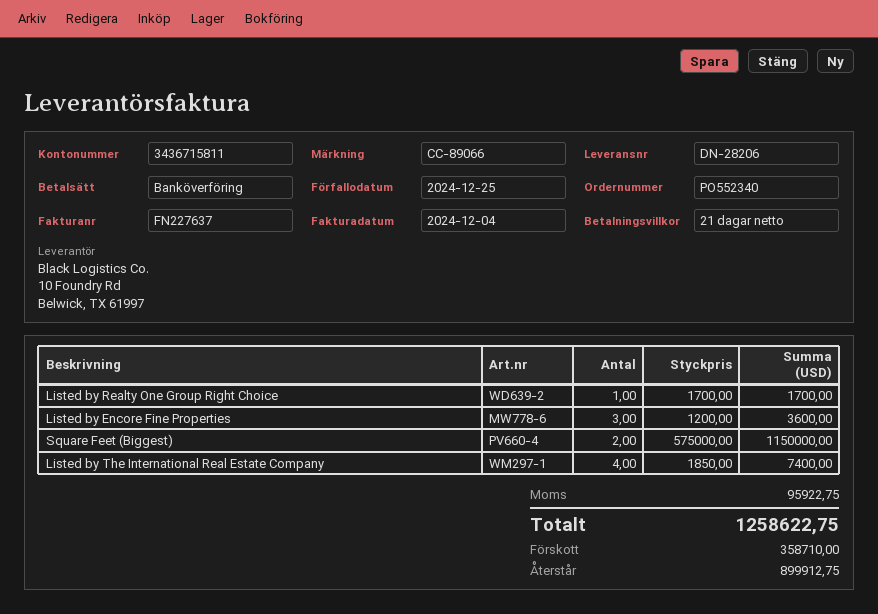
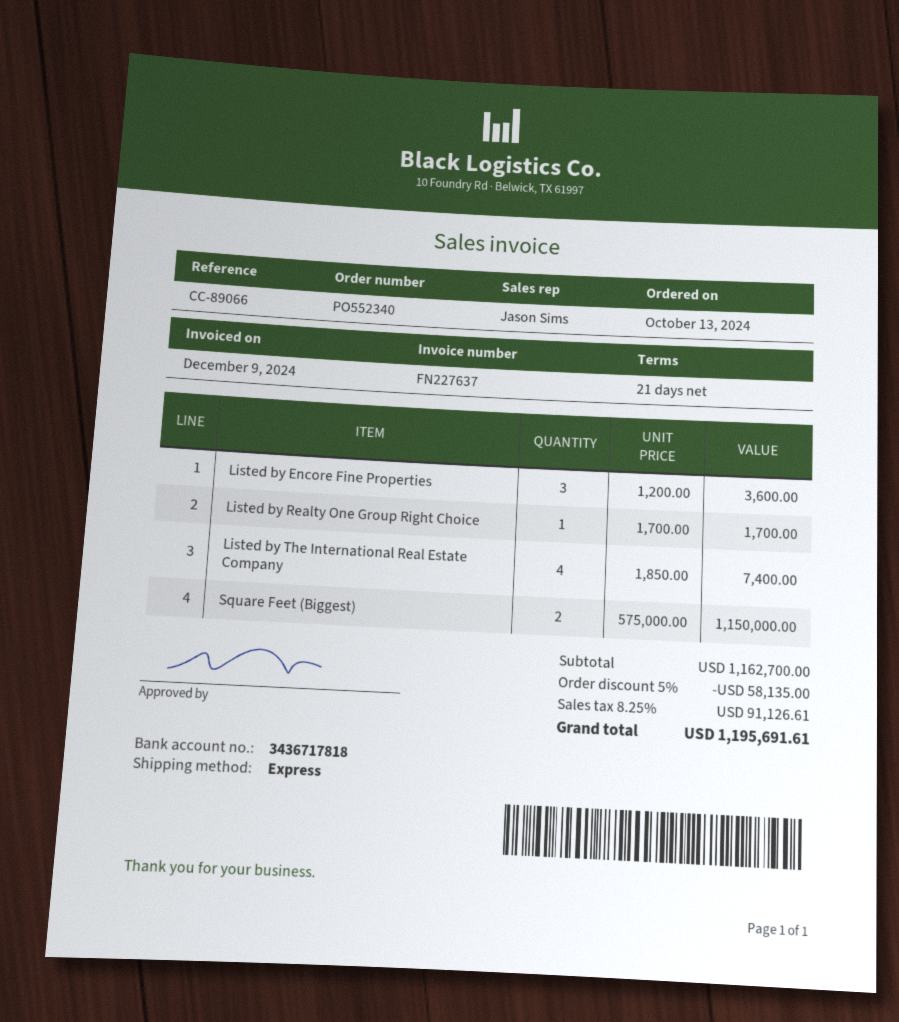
invoice date: 2024-12-04 -> 2024-12-09
bank account: 3436715811 -> 3436717818
discount: none -> 5% = 58135.00
tax: 95922.75 -> 91126.61
total: 1258622.75 -> 1195691.61

